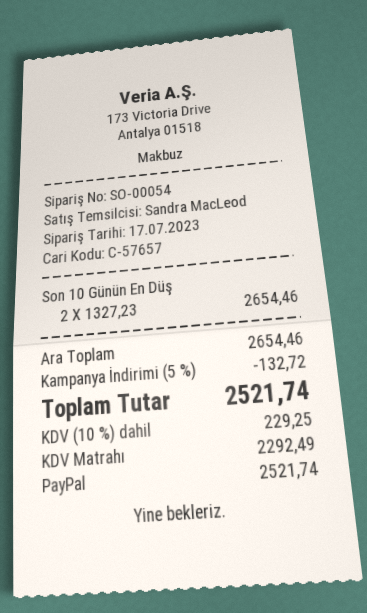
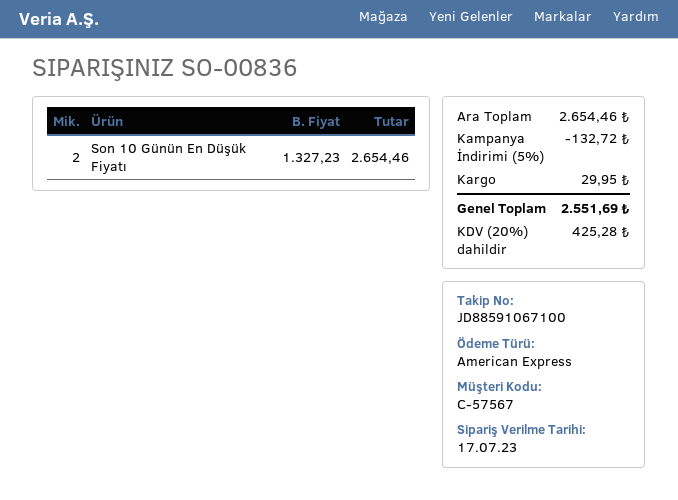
order number: SO-00054 -> SO-00836
customer number: C-57657 -> C-57567
payment method: PayPal -> American Express
shipping: none -> 29.95
tax: 10% = 229.25 -> 20% = 425.28
total: 2521.74 -> 2551.69

